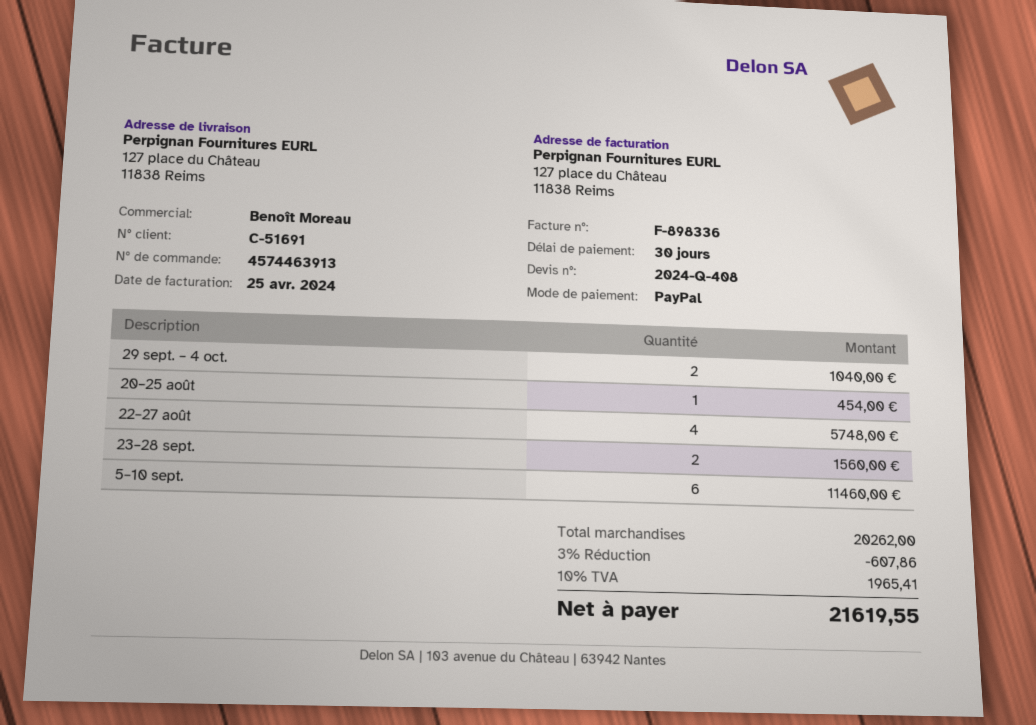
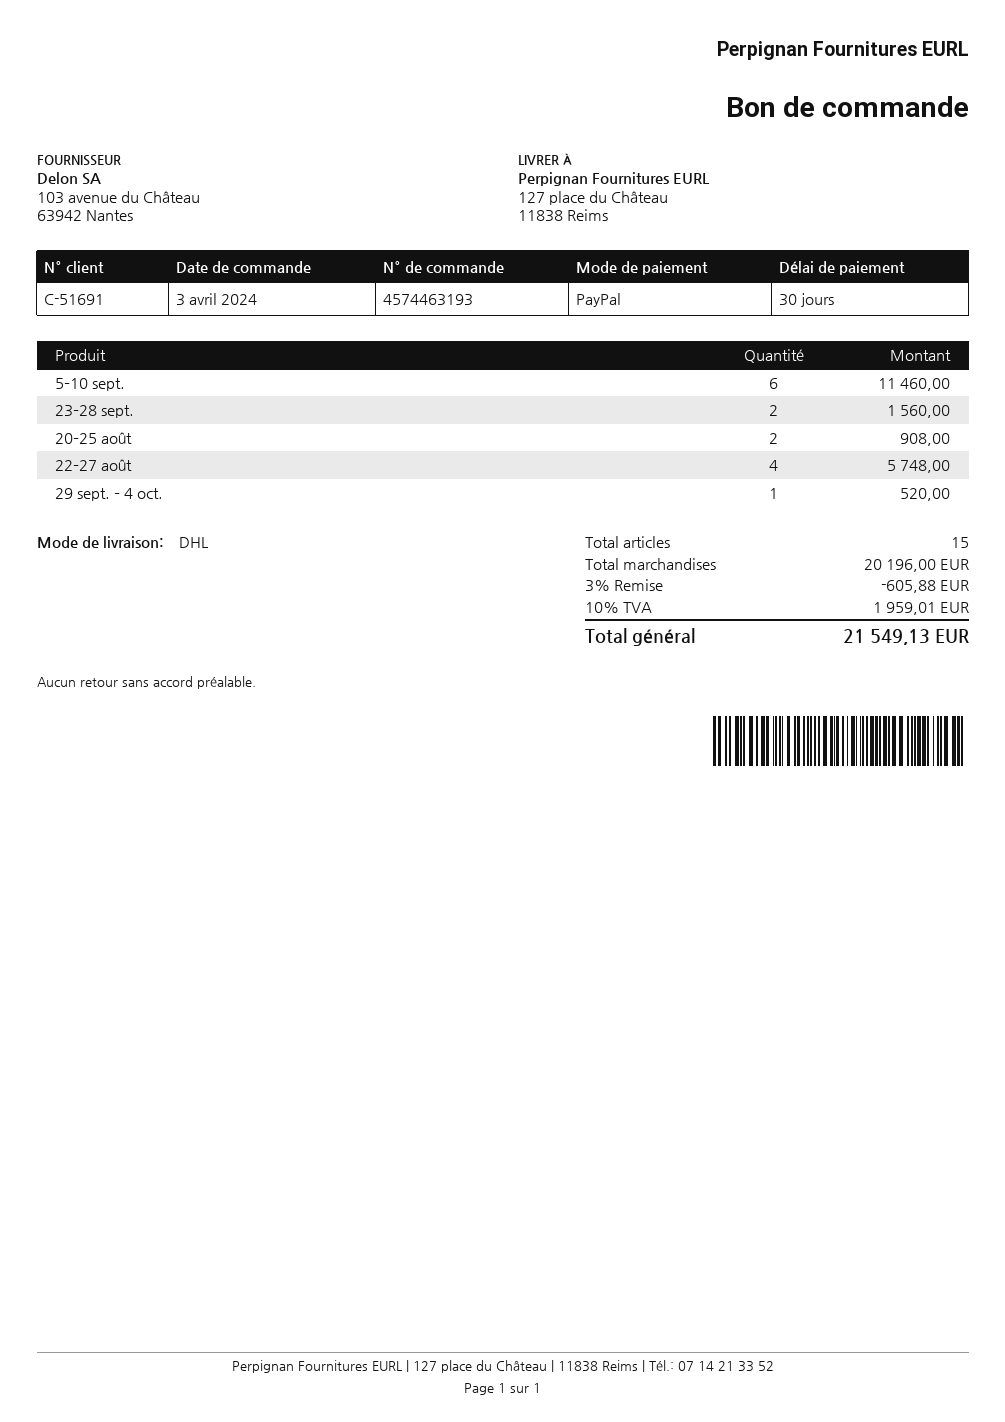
order number: 4574463913 -> 4574463193
29 sept. – 4 oct.: 2 for 1040.00 -> 1 for 520.00
20–25 août: 1 for 454.00 -> 2 for 908.00
subtotal: 20262.00 -> 20196.00
discount: 3% = 607.86 -> 3% = 605.88
tax: 10% = 1965.41 -> 10% = 1959.01
total: 21619.55 -> 21549.13

